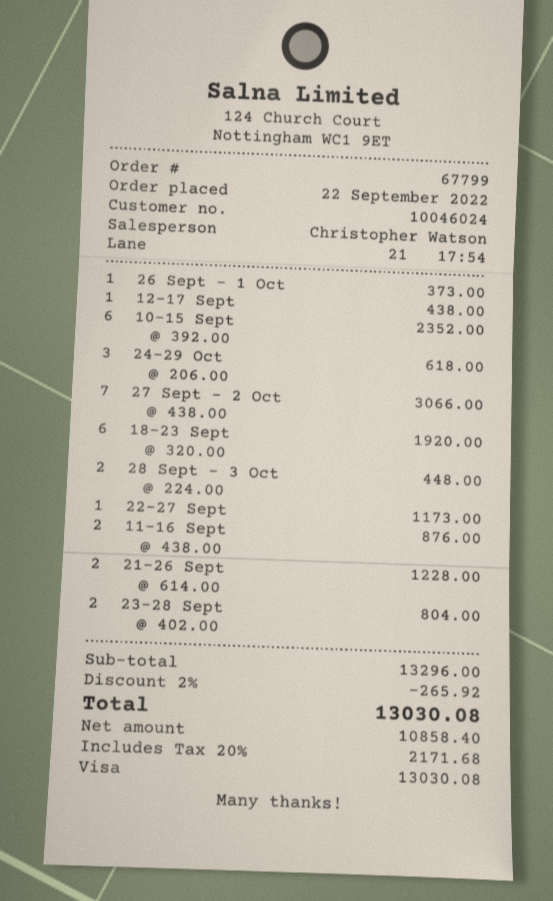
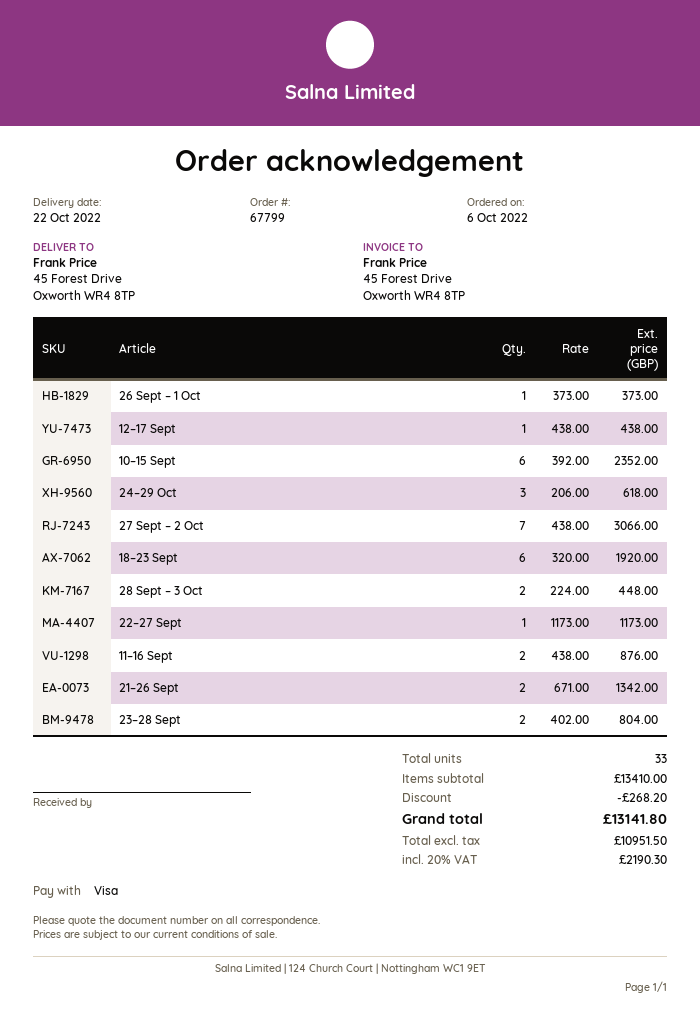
order date: 2022-09-22 -> 2022-10-06
21–26 Sept: 2 x 614.00 = 1228.00 -> 2 x 671.00 = 1342.00
subtotal: 13296.00 -> 13410.00
discount: 265.92 -> 268.20
net: 10858.40 -> 10951.50
tax: 20% = 2171.68 -> 20% = 2190.30
total: 13030.08 -> 13141.80

